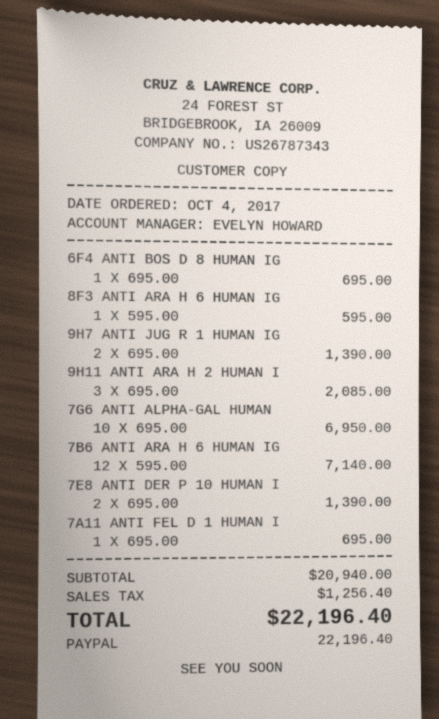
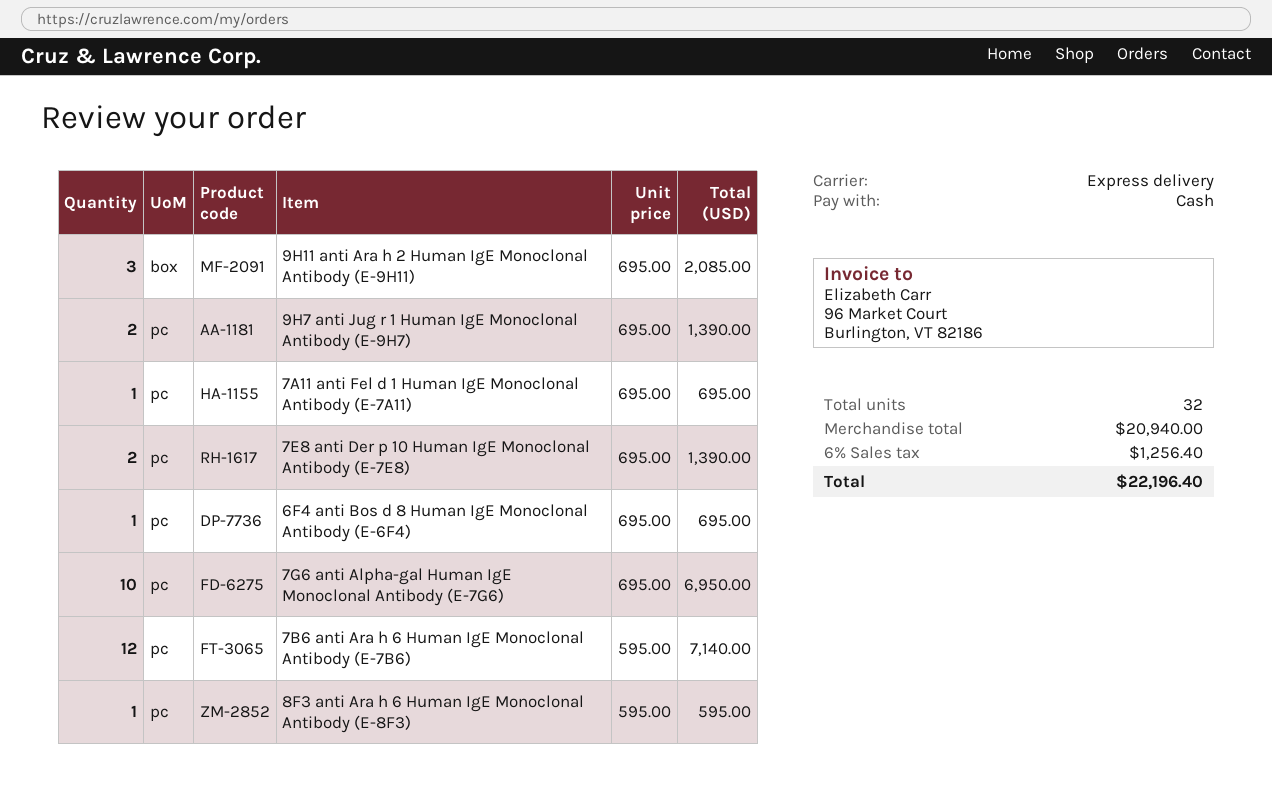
payment method: PayPal -> cash

